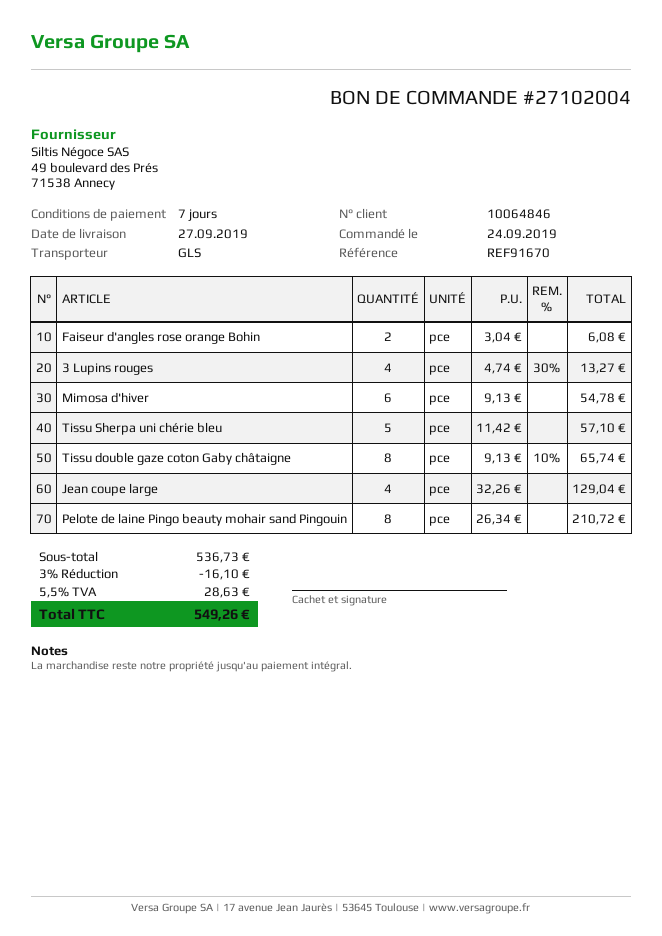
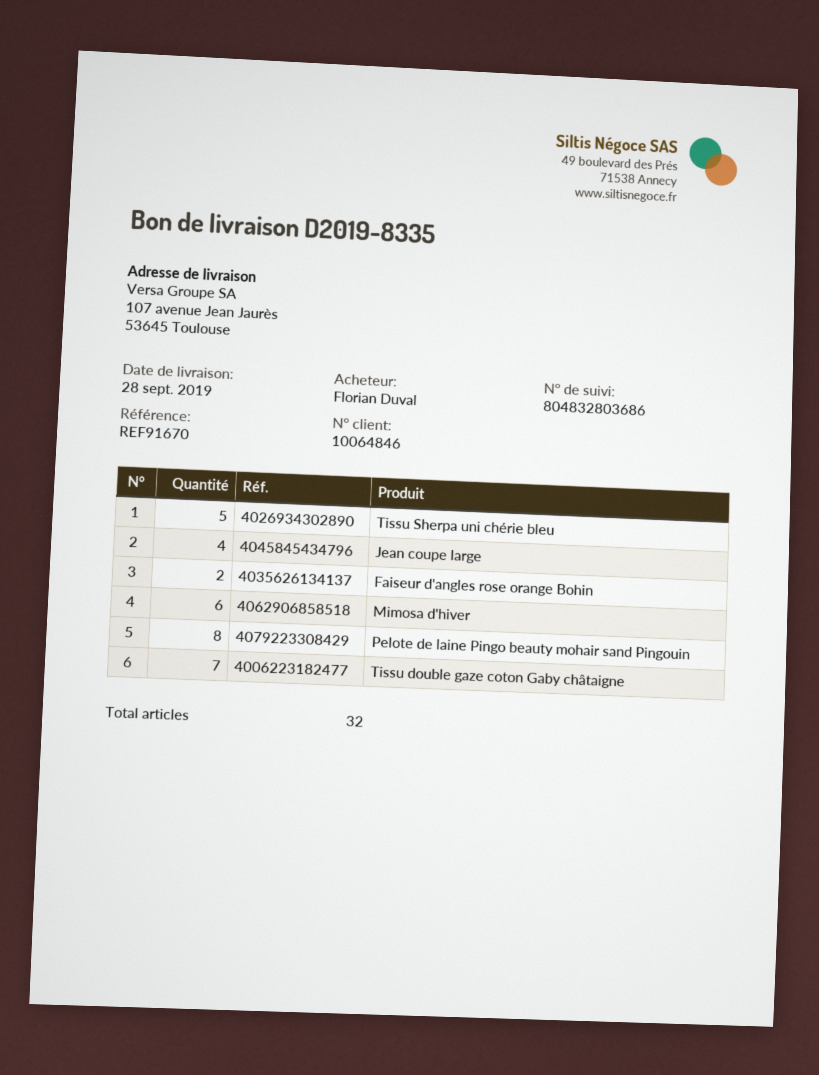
delivery date: 2019-09-27 -> 2019-09-28
3 Lupins rouges: 4 -> none
Tissu double gaze coton Gaby châtaigne: 8 -> 7

